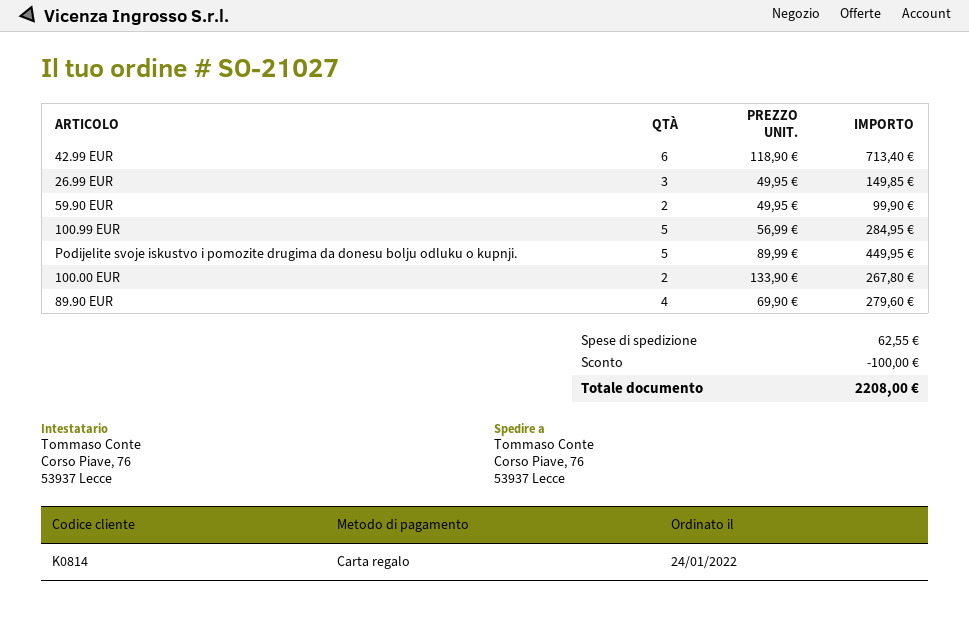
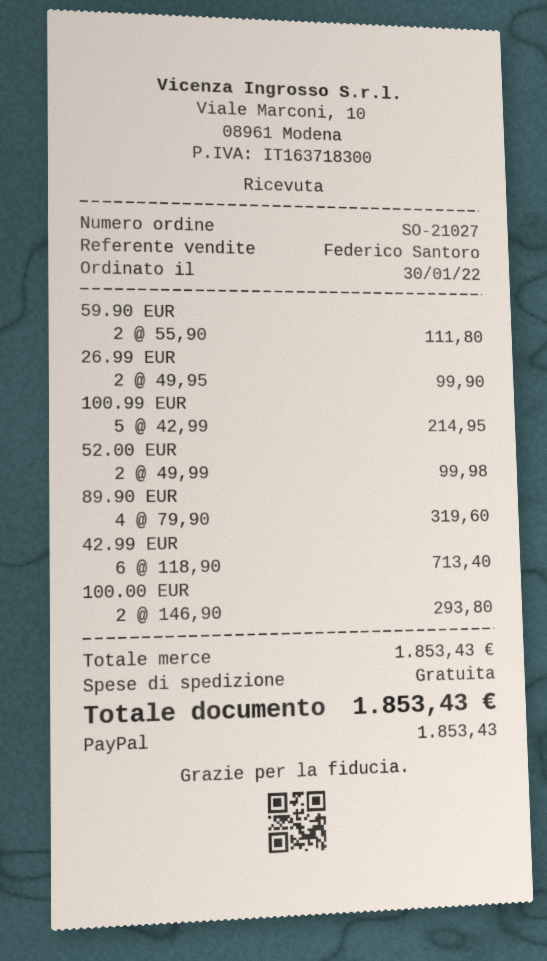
order date: 2022-01-24 -> 2022-01-30
payment method: gift card -> PayPal
26.99 EUR: 3 x 49.95 = 149.85 -> 2 x 49.95 = 99.90
59.90 EUR: 2 x 49.95 = 99.90 -> 2 x 55.90 = 111.80
100.99 EUR: 5 x 56.99 = 284.95 -> 5 x 42.99 = 214.95
Podijelite svoje iskustvo i pomozite drugima da donesu bolju odluku o kupnji.: 5 x 89.99 = 449.95 -> none
100.00 EUR: 2 x 133.90 = 267.80 -> 2 x 146.90 = 293.80
89.90 EUR: 4 x 69.90 = 279.60 -> 4 x 79.90 = 319.60
52.00 EUR: none -> 2 x 49.99 = 99.98
discount: 100.00 -> none
shipping: 62.55 -> 0.00
total: 2208.00 -> 1853.43

